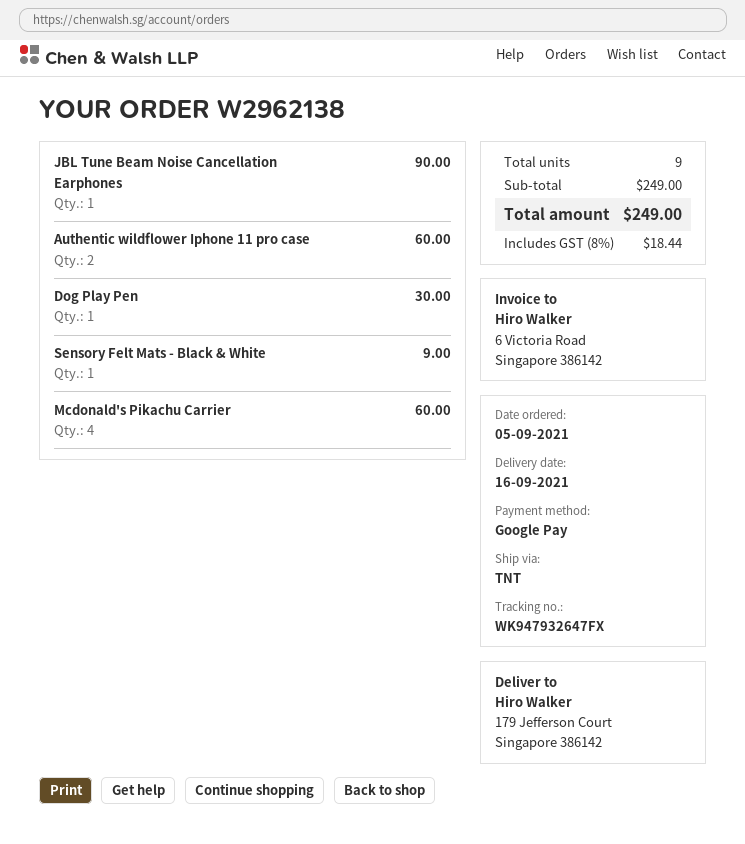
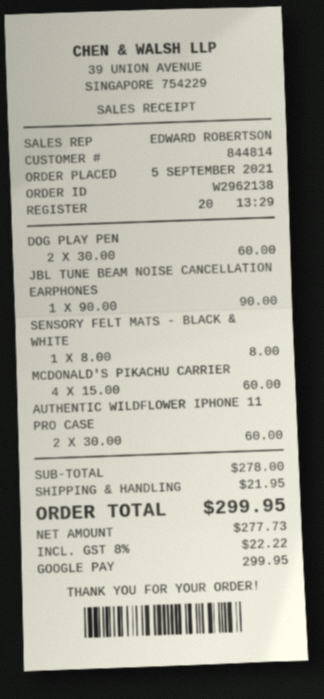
Dog Play Pen: 1 for 30.00 -> 2 for 60.00
Sensory Felt Mats - Black & White: 1 for 9.00 -> 1 for 8.00
subtotal: 249.00 -> 278.00
shipping: none -> 21.95
tax: 8% = 18.44 -> 8% = 22.22
total: 249.00 -> 299.95

